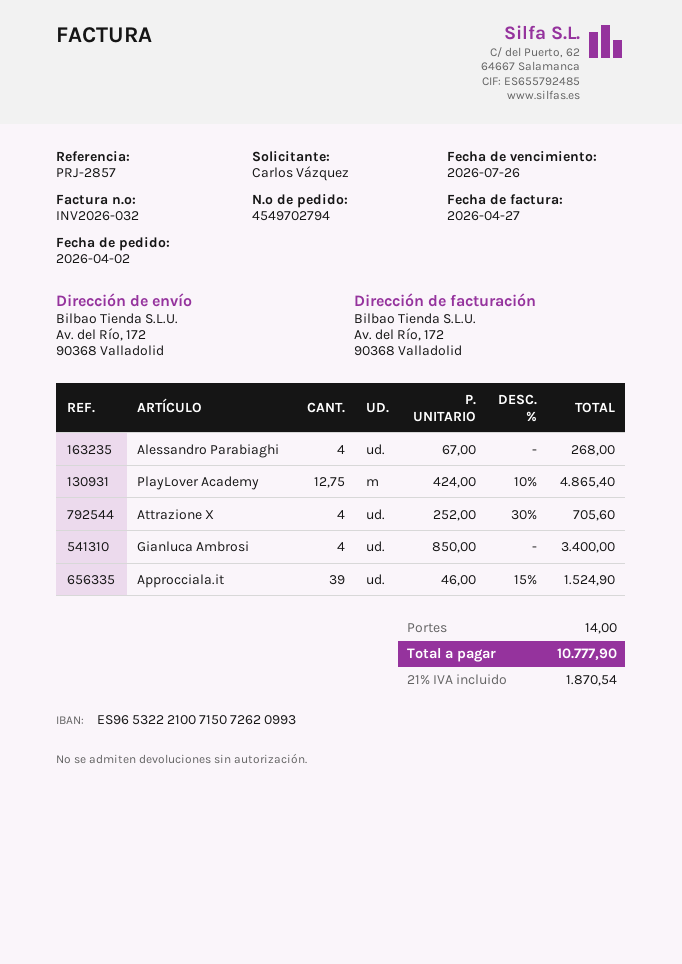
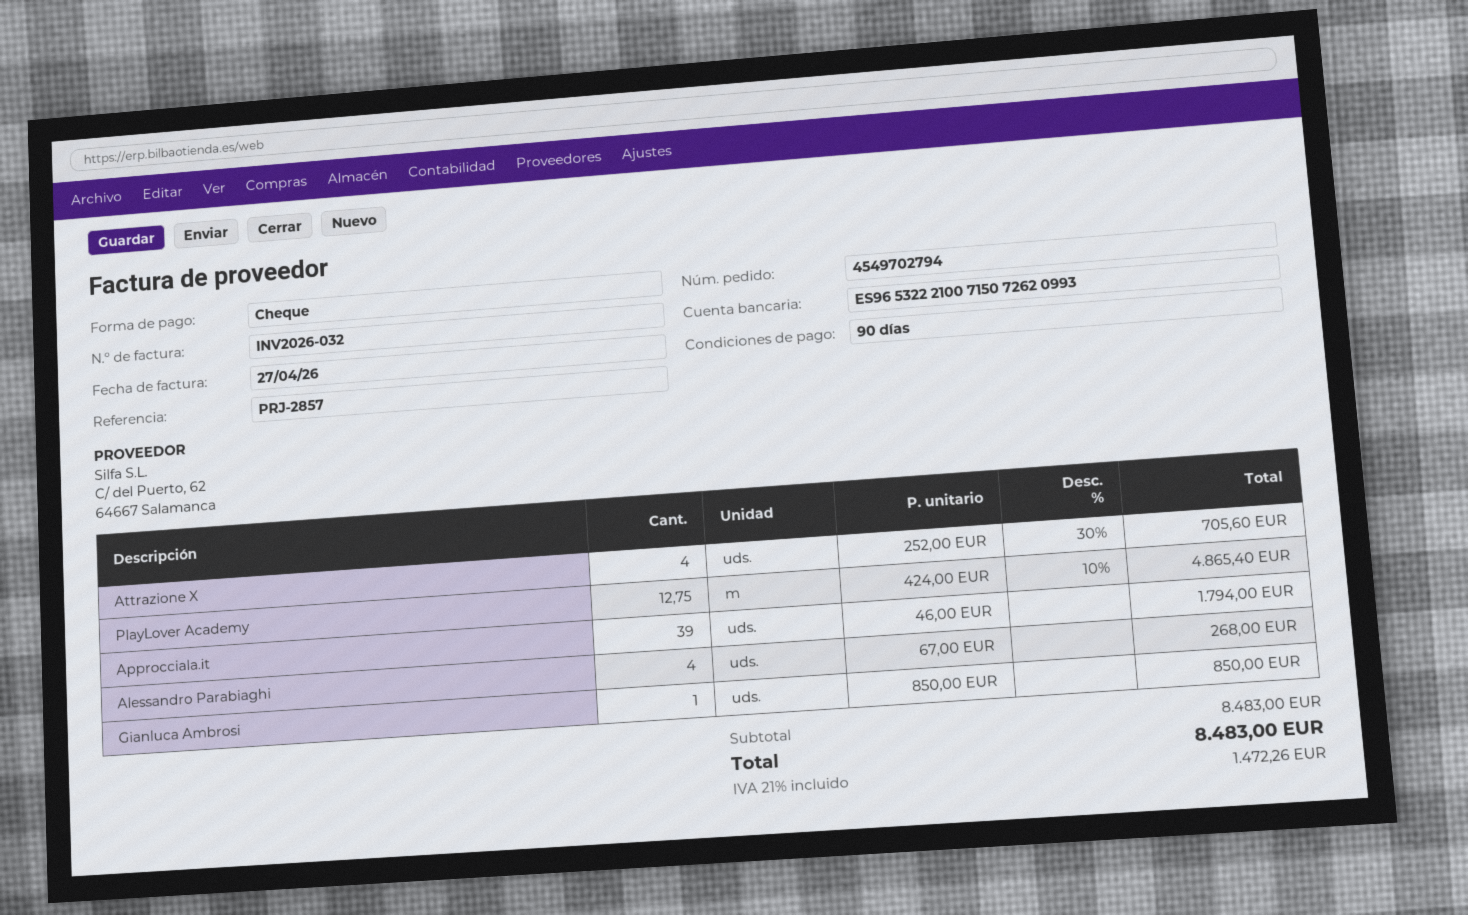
Gianluca Ambrosi: 4 x 850.00 = 3400.00 -> 1 x 850.00 = 850.00
Approcciala.it: 39 x 46.00 - 15% = 1524.90 -> 39 x 46.00 = 1794.00
shipping: 14.00 -> none
tax: 21% = 1870.54 -> 21% = 1472.26
total: 10777.90 -> 8483.00

